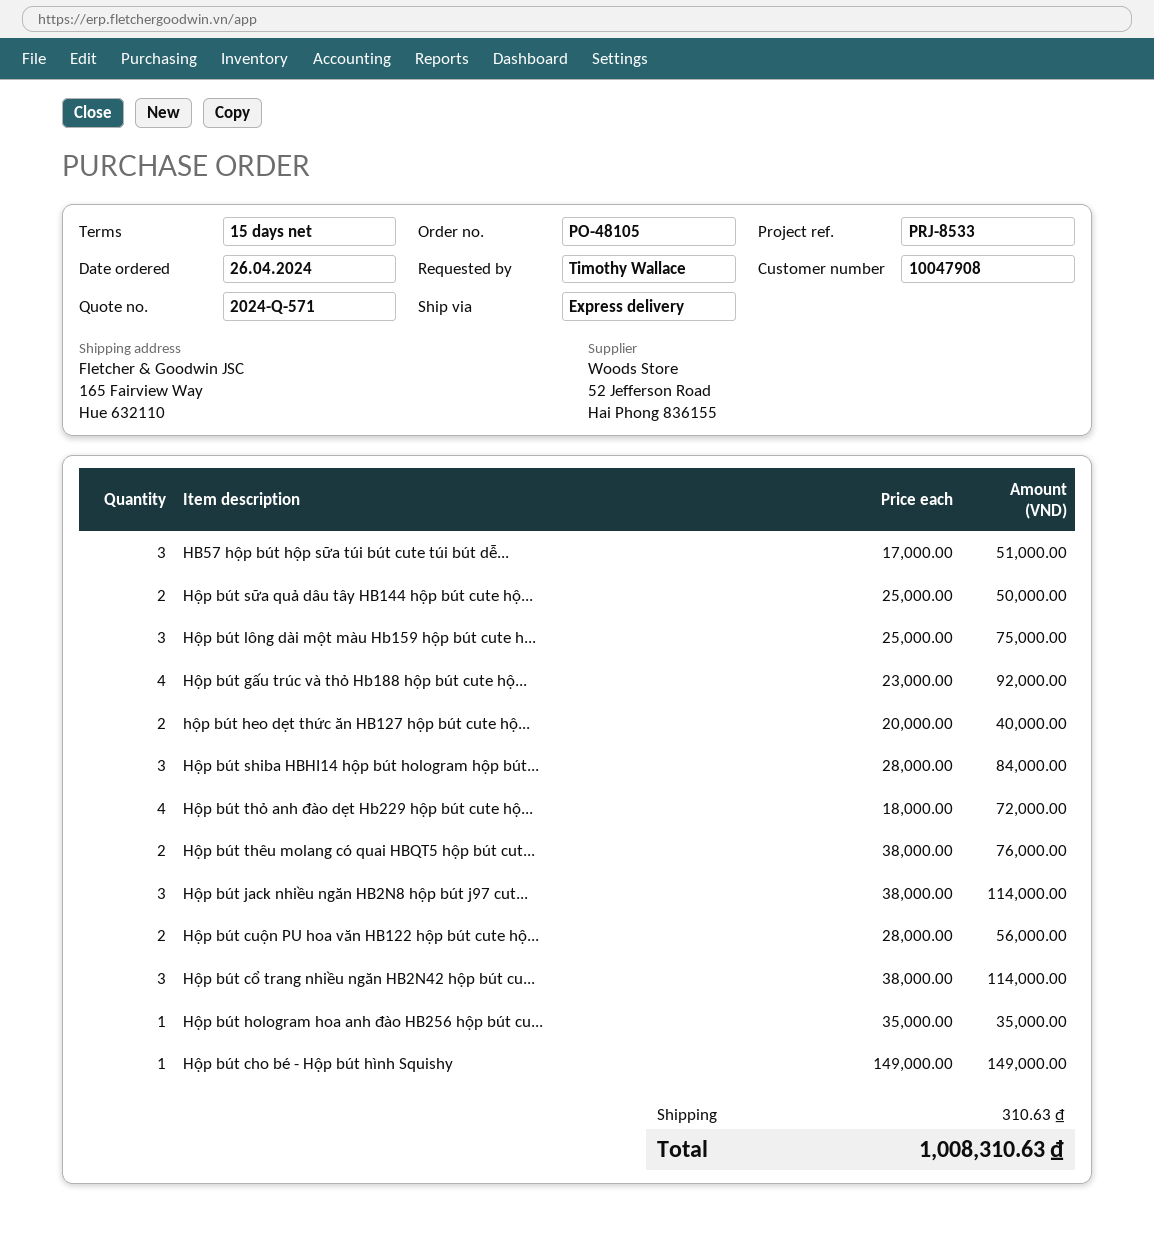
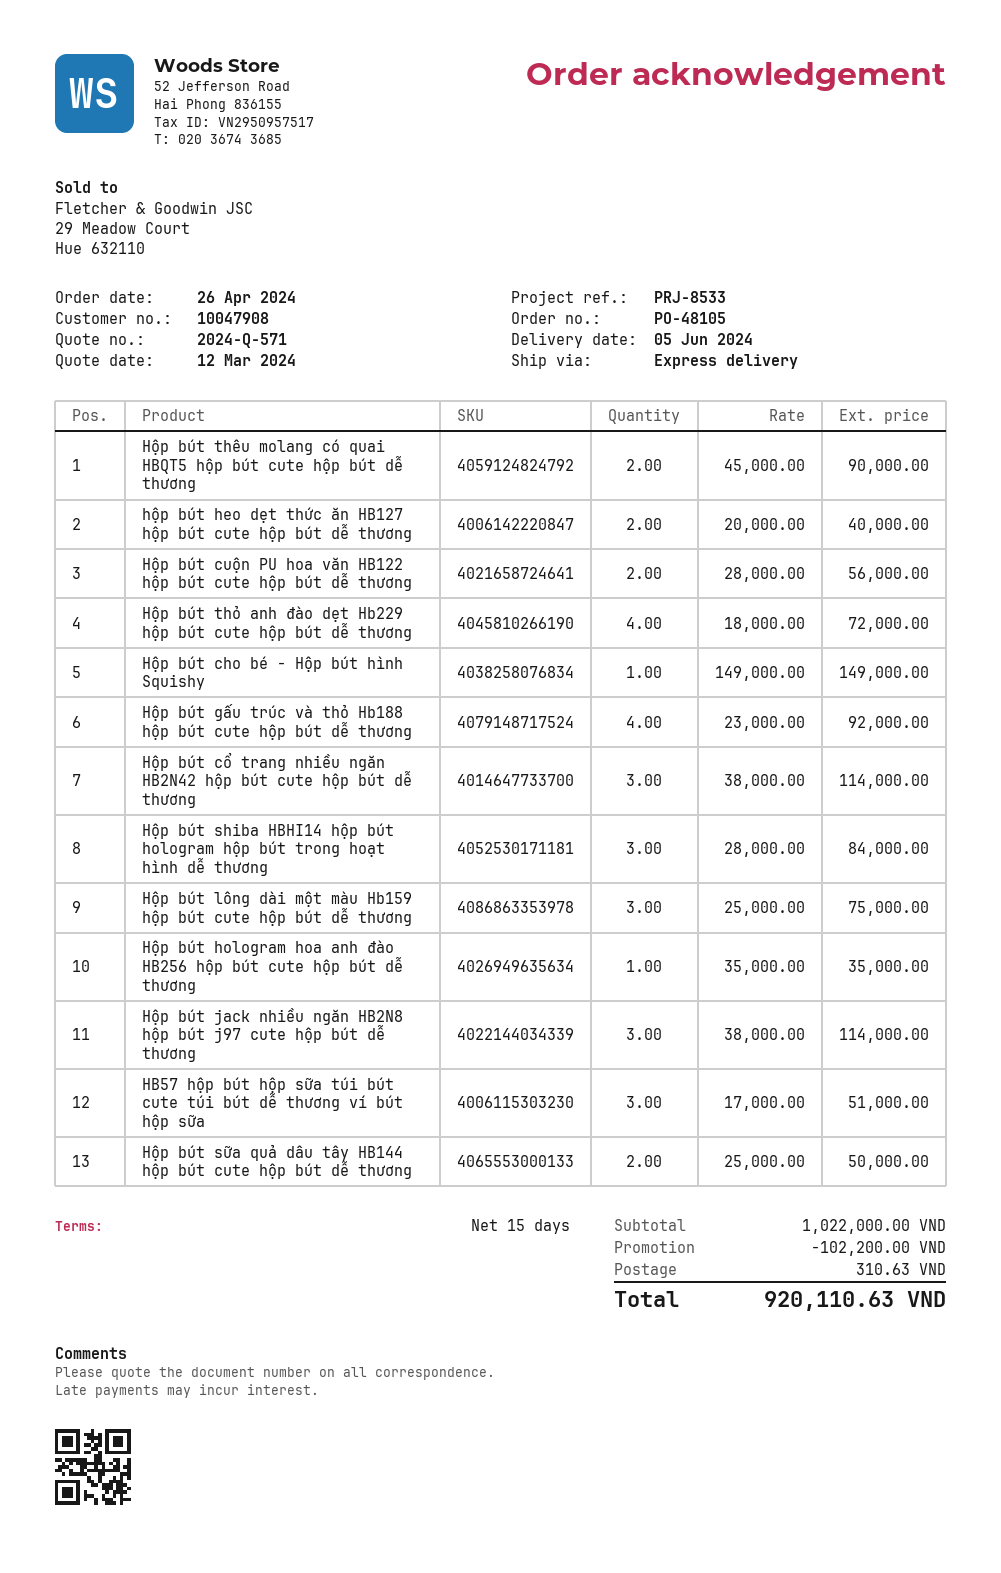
Hộp bút thêu molang có quai HBQT5 hộp bút cut...: 2 x 38000.00 = 76000.00 -> 2 x 45000.00 = 90000.00
discount: none -> 102200.00
total: 1008310.63 -> 920110.63

